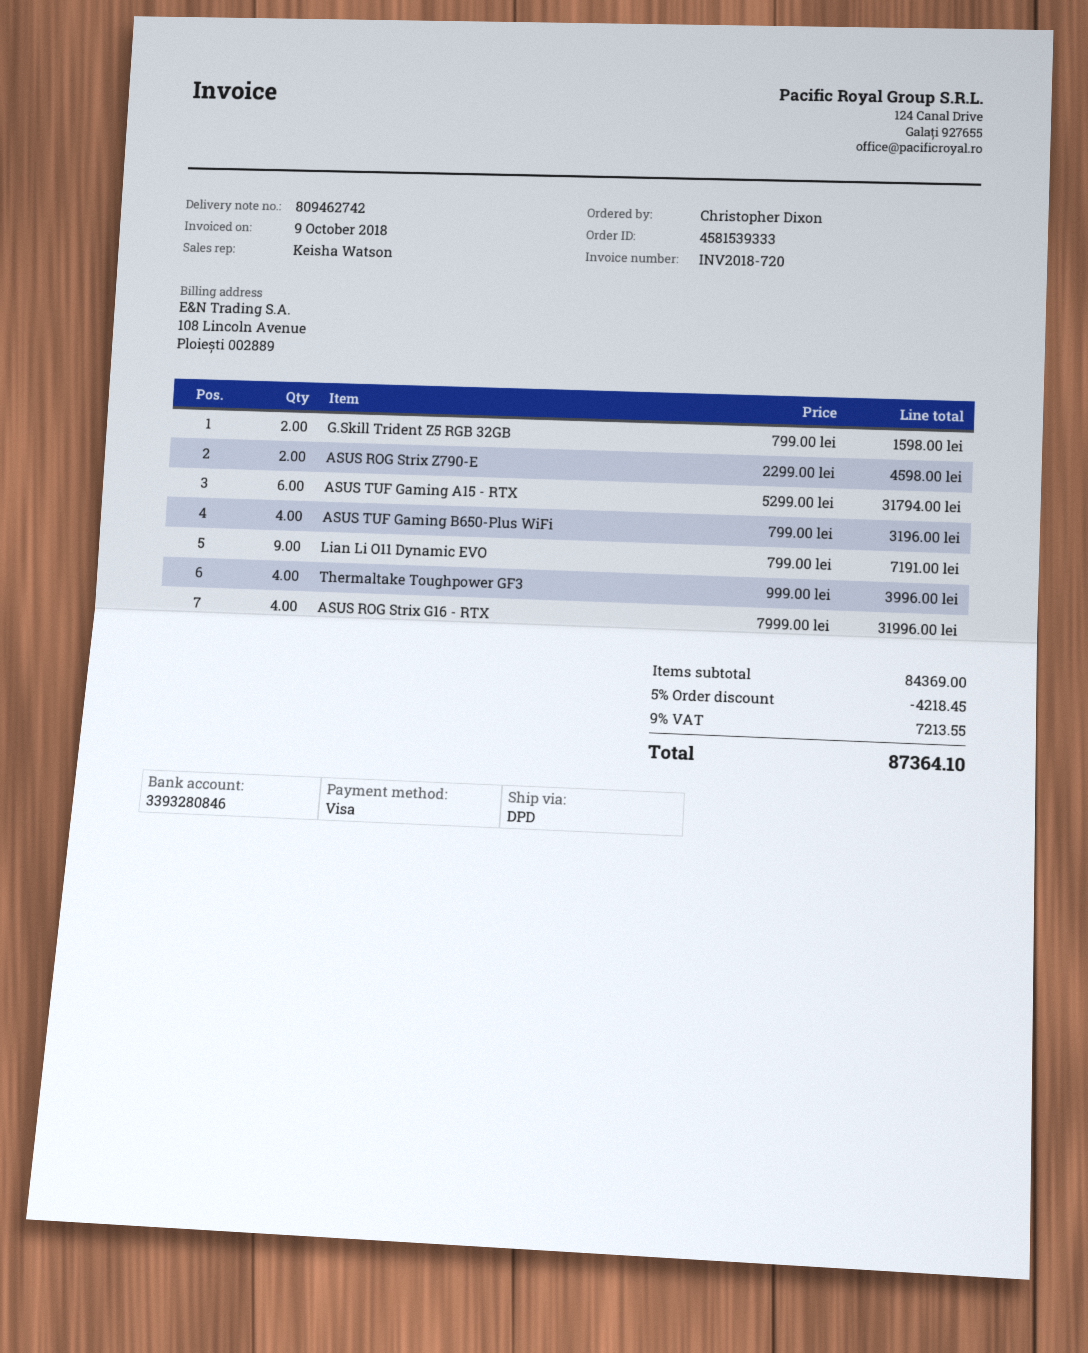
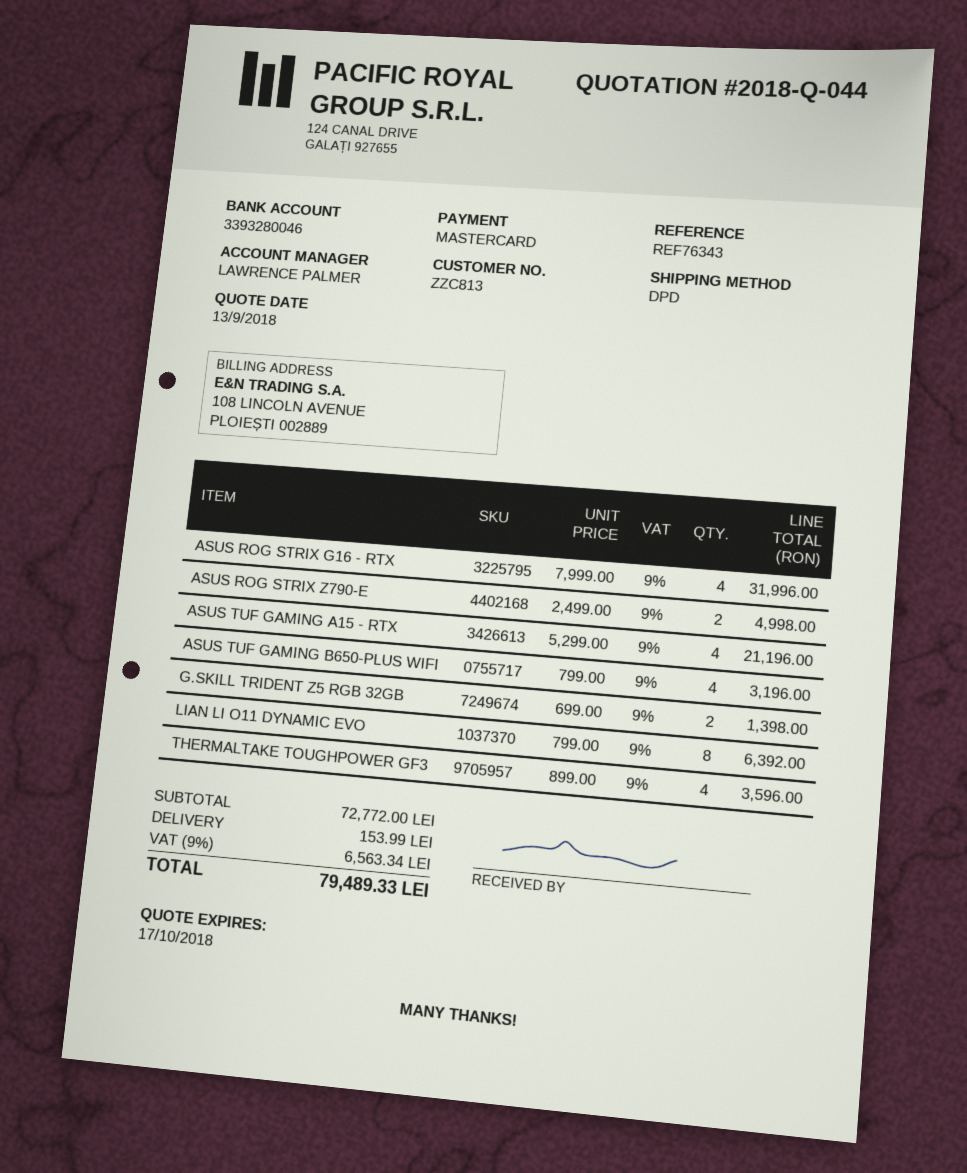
sales rep: Keisha Watson -> LAWRENCE PALMER
payment method: Visa -> Mastercard
bank account: 3393280846 -> 3393280046
G.Skill Trident Z5 RGB 32GB: 2 x 799.00 = 1598.00 -> 2 x 699.00 = 1398.00
ASUS ROG Strix Z790-E: 2 x 2299.00 = 4598.00 -> 2 x 2499.00 = 4998.00
ASUS TUF Gaming A15 - RTX: 6 x 5299.00 = 31794.00 -> 4 x 5299.00 = 21196.00
Lian Li O11 Dynamic EVO: 9 x 799.00 = 7191.00 -> 8 x 799.00 = 6392.00
Thermaltake Toughpower GF3: 4 x 999.00 = 3996.00 -> 4 x 899.00 = 3596.00
subtotal: 84369.00 -> 72772.00
discount: 5% = 4218.45 -> none
shipping: none -> 153.99
tax: 9% = 7213.55 -> 9% = 6563.34
total: 87364.10 -> 79489.33

